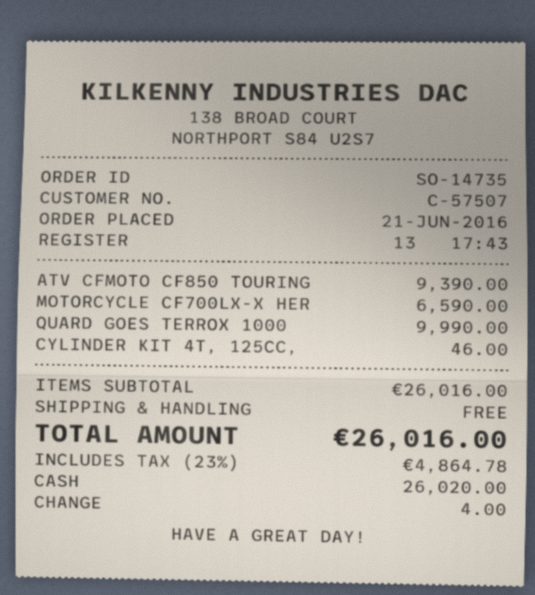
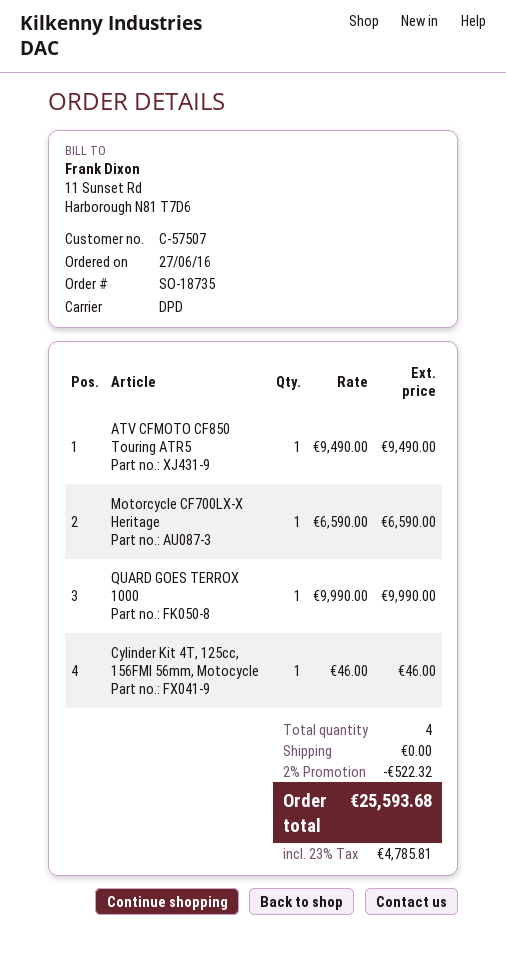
order number: SO-14735 -> SO-18735
order date: 2016-06-21 -> 2016-06-27
ATV CFMOTO CF850 TOURING: 1 x 9390.00 = 9390.00 -> 1 x 9490.00 = 9490.00
discount: none -> 2% = 522.32
tax: 23% = 4864.78 -> 23% = 4785.81
total: 26016.00 -> 25593.68

